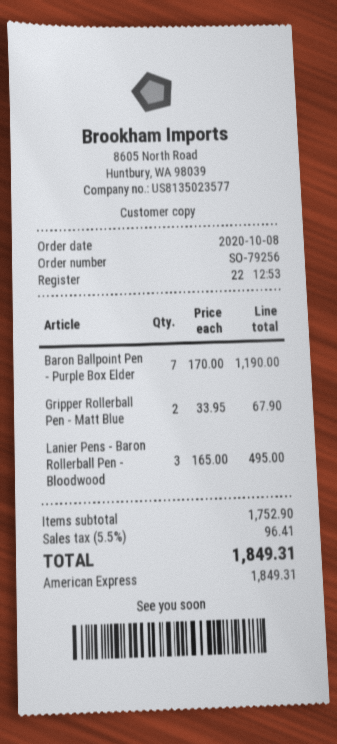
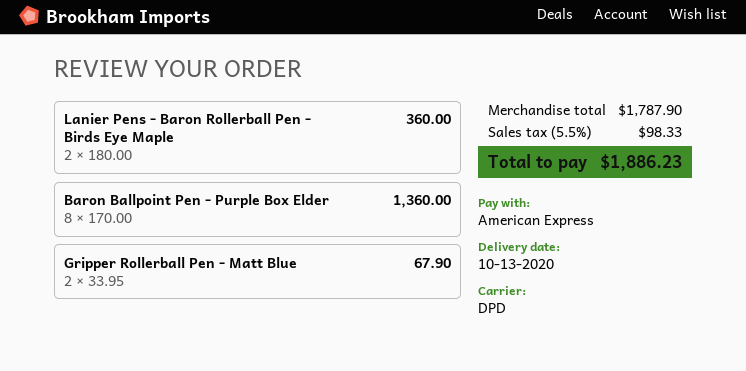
Baron Ballpoint Pen - Purple Box Elder: 7 x 170.00 = 1190.00 -> 8 x 170.00 = 1360.00
Lanier Pens - Baron Rollerball Pen - Bloodwood: 3 x 165.00 = 495.00 -> none
Lanier Pens - Baron Rollerball Pen - Birds Eye Maple: none -> 2 x 180.00 = 360.00
subtotal: 1752.90 -> 1787.90
tax: 5.5% = 96.41 -> 5.5% = 98.33
total: 1849.31 -> 1886.23

